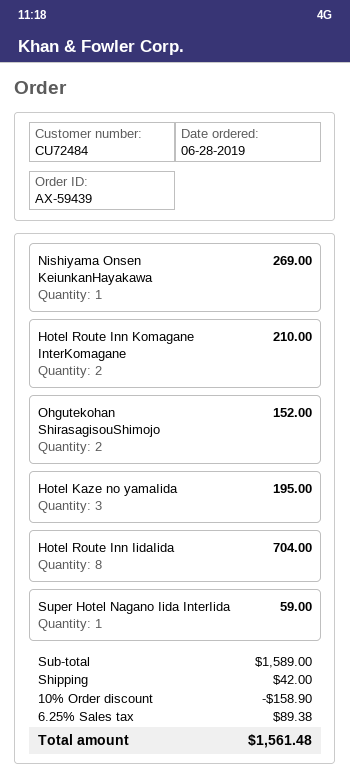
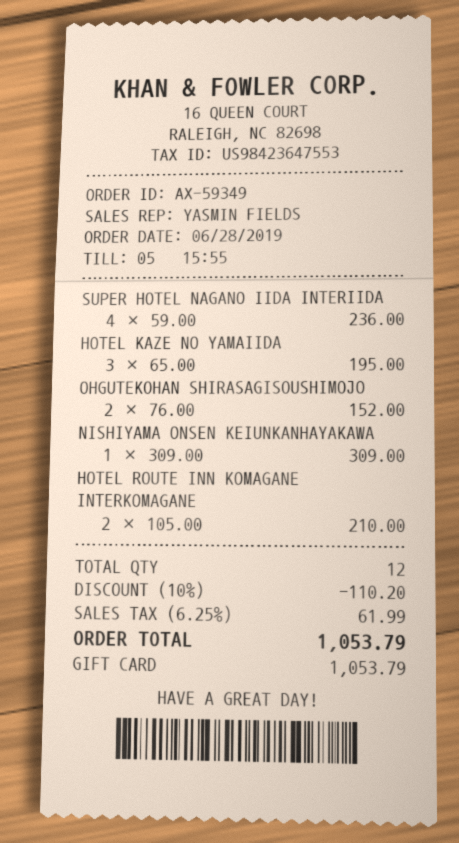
order number: AX-59439 -> AX-59349
Nishiyama Onsen KeiunkanHayakawa: 1 for 269.00 -> 1 for 309.00
Hotel Route Inn IidaIida: 8 for 704.00 -> none
Super Hotel Nagano Iida InterIida: 1 for 59.00 -> 4 for 236.00
discount: 10% = 158.90 -> 10% = 110.20
shipping: 42.00 -> none
tax: 6.25% = 89.38 -> 6.25% = 61.99
total: 1561.48 -> 1053.79

